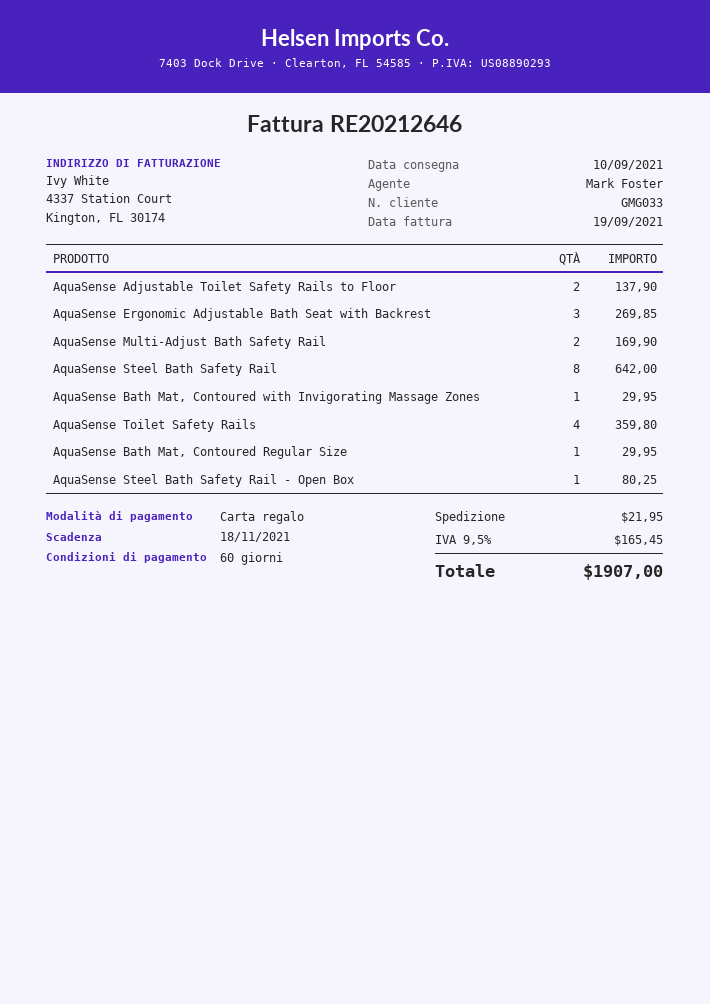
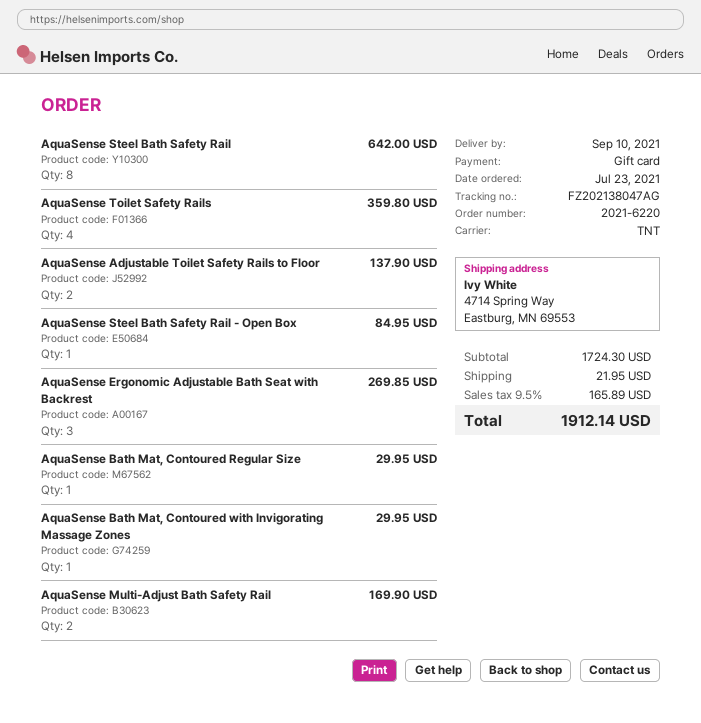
AquaSense Steel Bath Safety Rail - Open Box: 1 for 80.25 -> 1 for 84.95
tax: 9.5% = 165.45 -> 9.5% = 165.89
total: 1907.00 -> 1912.14

